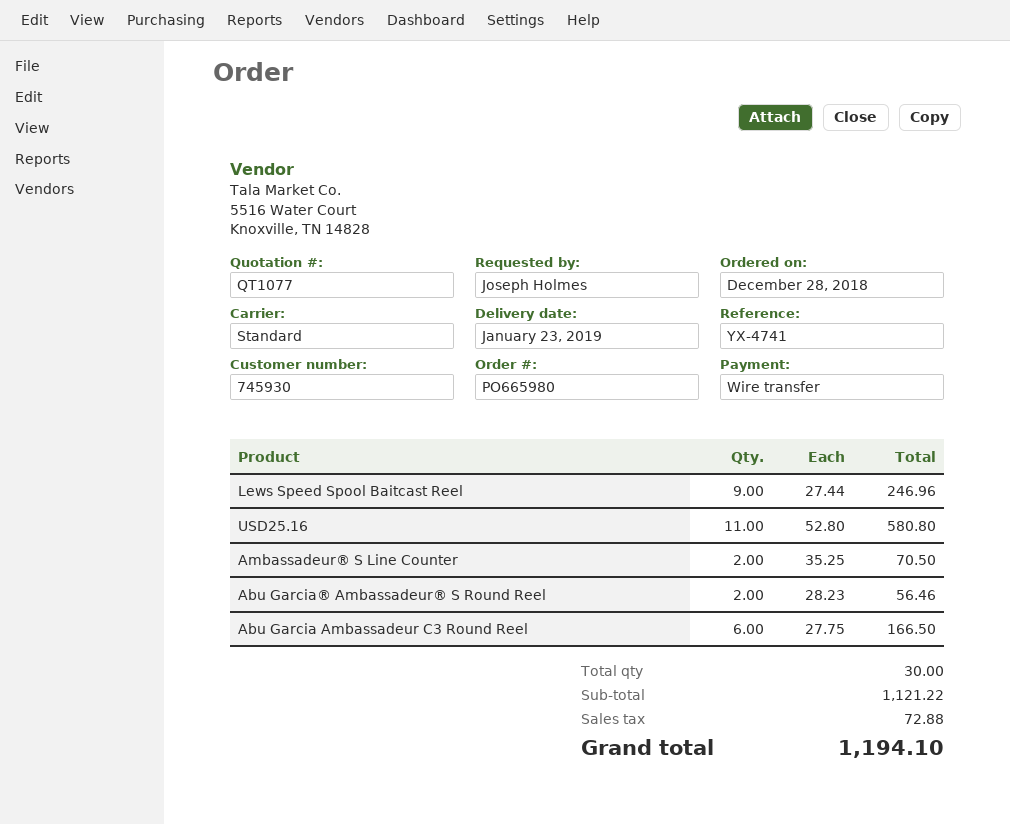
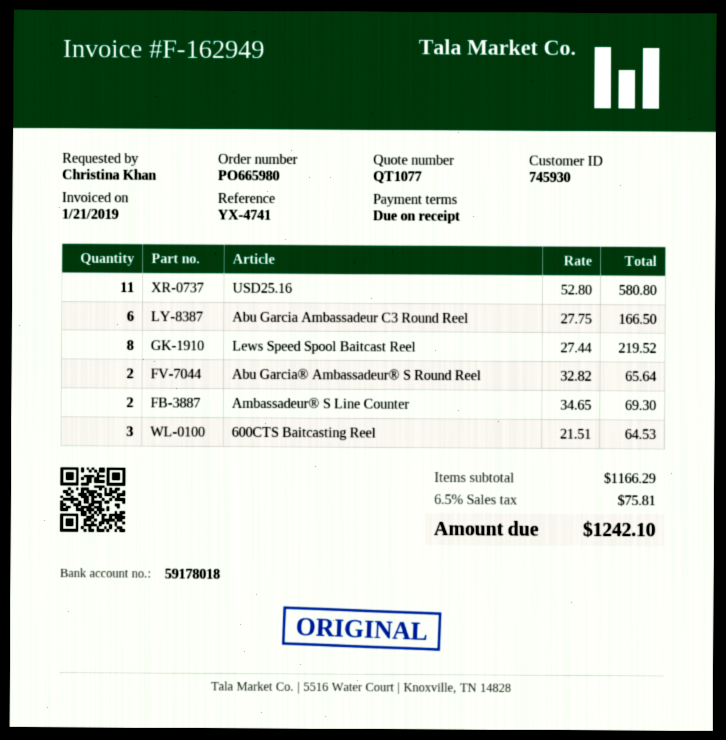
ordered by: Joseph Holmes -> Christina Khan
Lews Speed Spool Baitcast Reel: 9 x 27.44 = 246.96 -> 8 x 27.44 = 219.52
Ambassadeur® S Line Counter: 2 x 35.25 = 70.50 -> 2 x 34.65 = 69.30
Abu Garcia® Ambassadeur® S Round Reel: 2 x 28.23 = 56.46 -> 2 x 32.82 = 65.64
600CTS Baitcasting Reel: none -> 3 x 21.51 = 64.53
subtotal: 1121.22 -> 1166.29
tax: 72.88 -> 75.81
total: 1194.10 -> 1242.10

